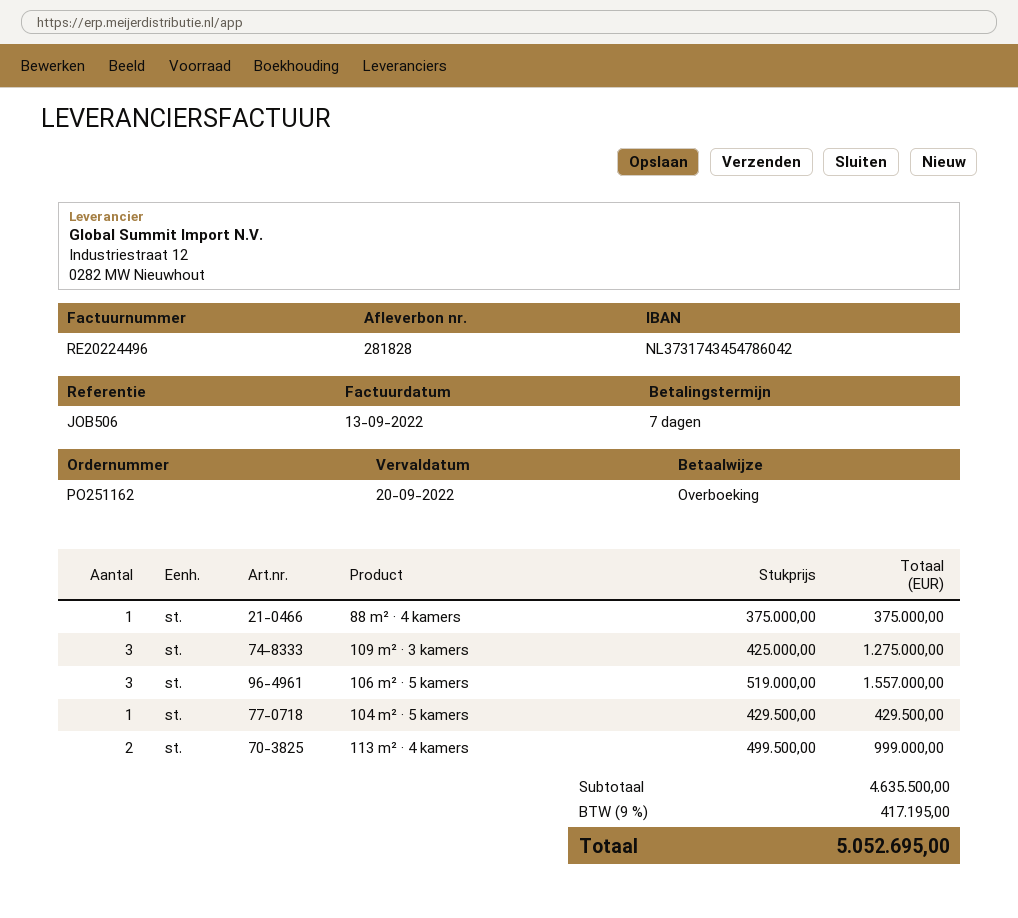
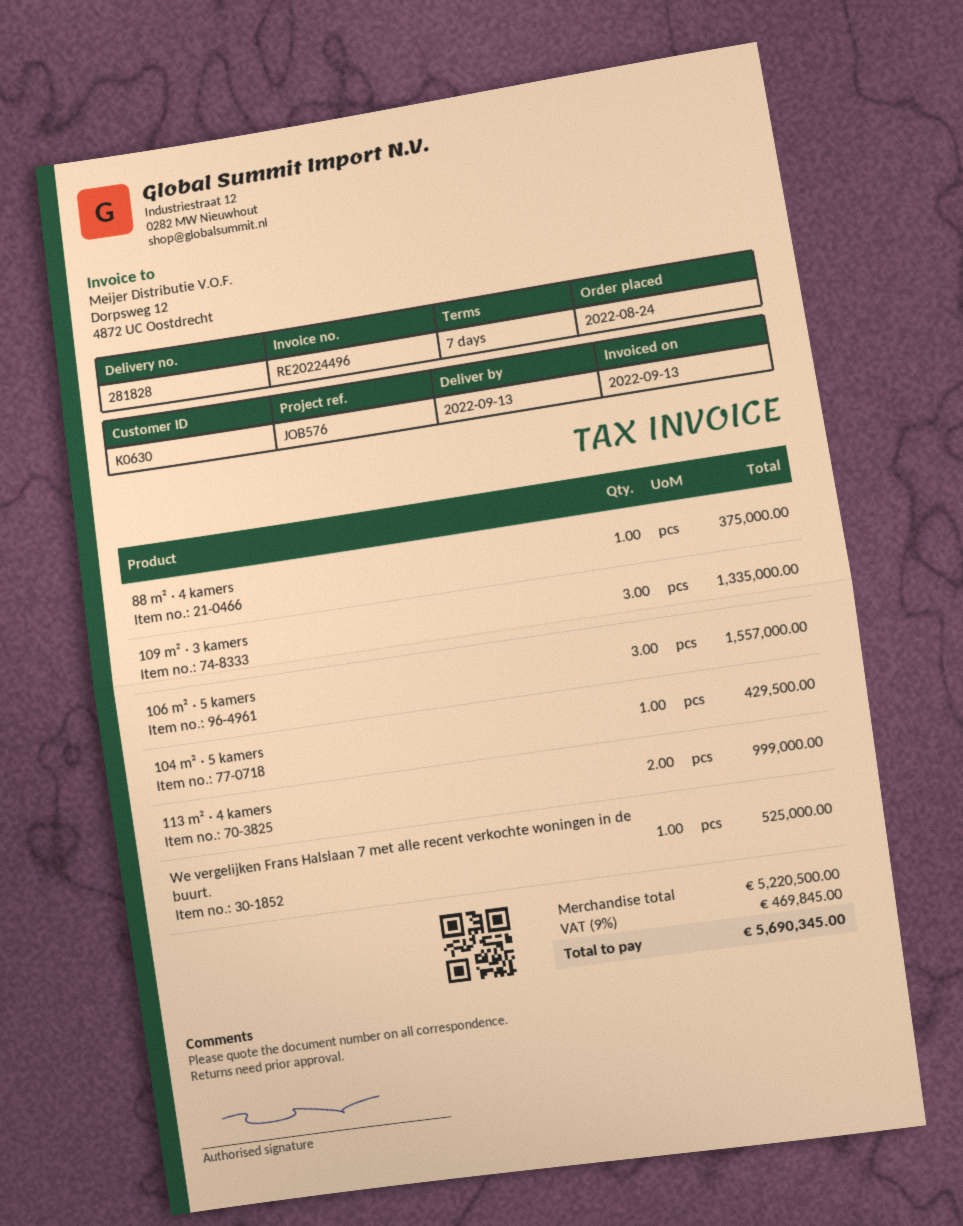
reference: JOB506 -> JOB576
109 m² · 3 kamers: 3 for 1275000.00 -> 3 for 1335000.00
We vergelijken Frans Halslaan 7 met alle recent verkochte woningen in de buurt.: none -> 1 for 525000.00
subtotal: 4635500.00 -> 5220500.00
tax: 9% = 417195.00 -> 9% = 469845.00
total: 5052695.00 -> 5690345.00

